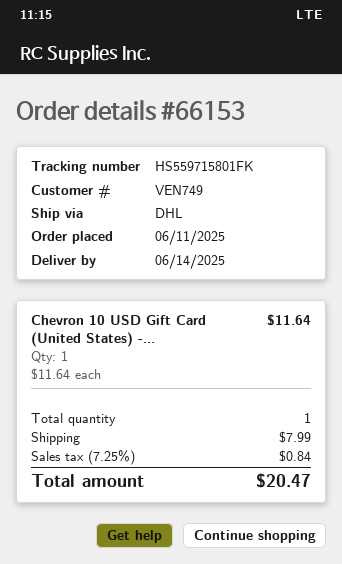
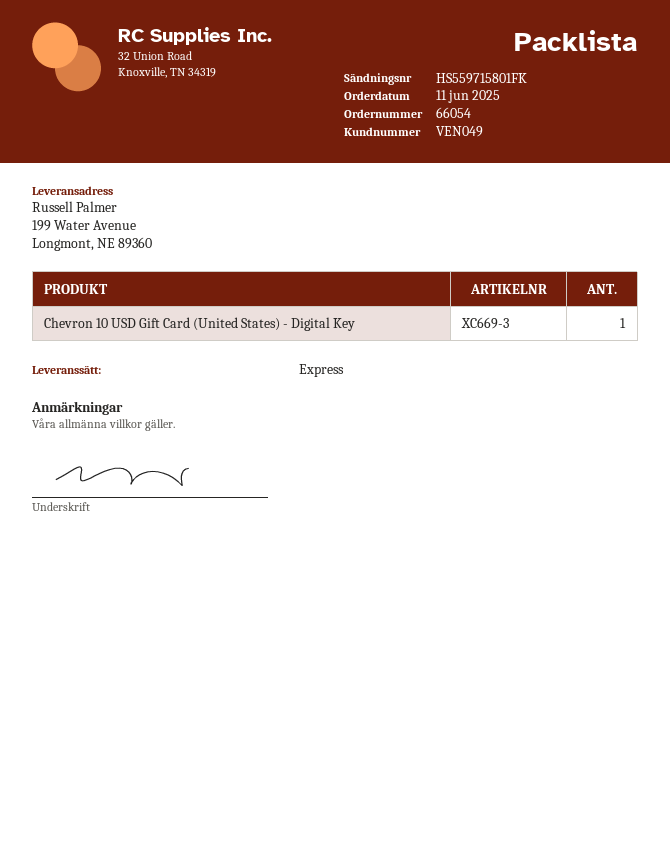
order number: 66153 -> 66054
customer number: VEN749 -> VEN049
shipping method: DHL -> express

